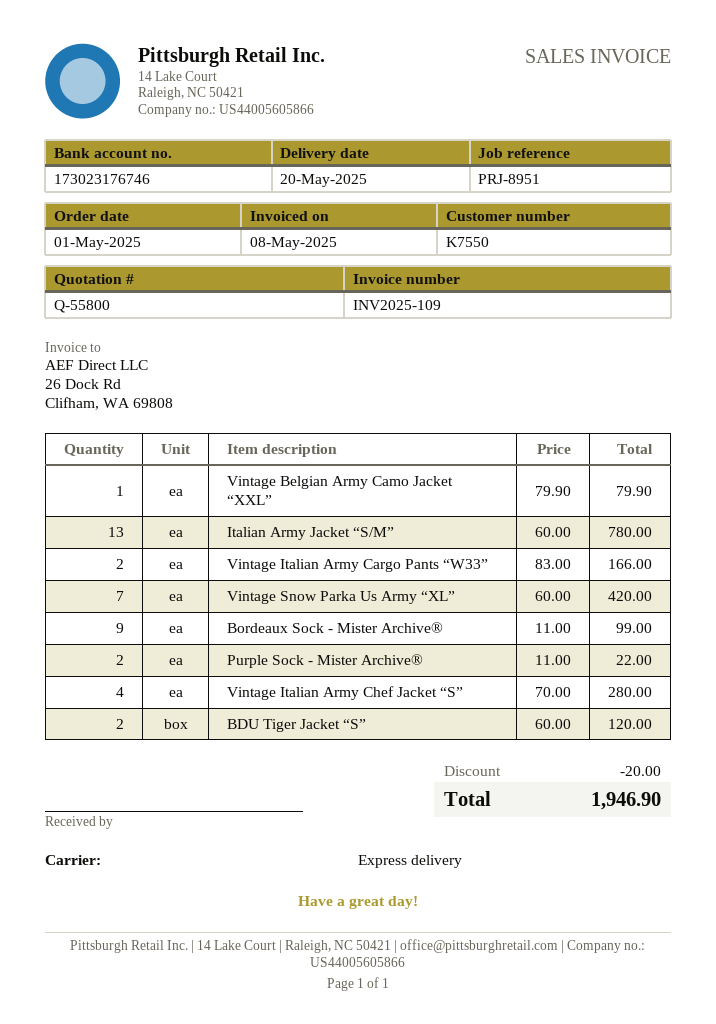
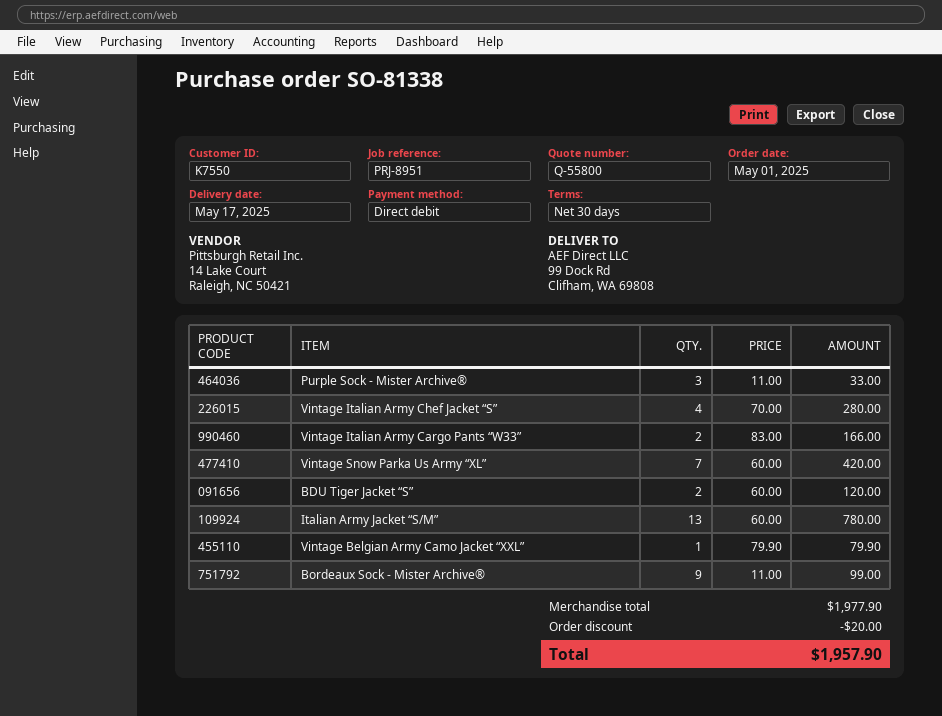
delivery date: 2025-05-20 -> 2025-05-17
Purple Sock - Mister Archive®: 2 x 11.00 = 22.00 -> 3 x 11.00 = 33.00
total: 1946.90 -> 1957.90

